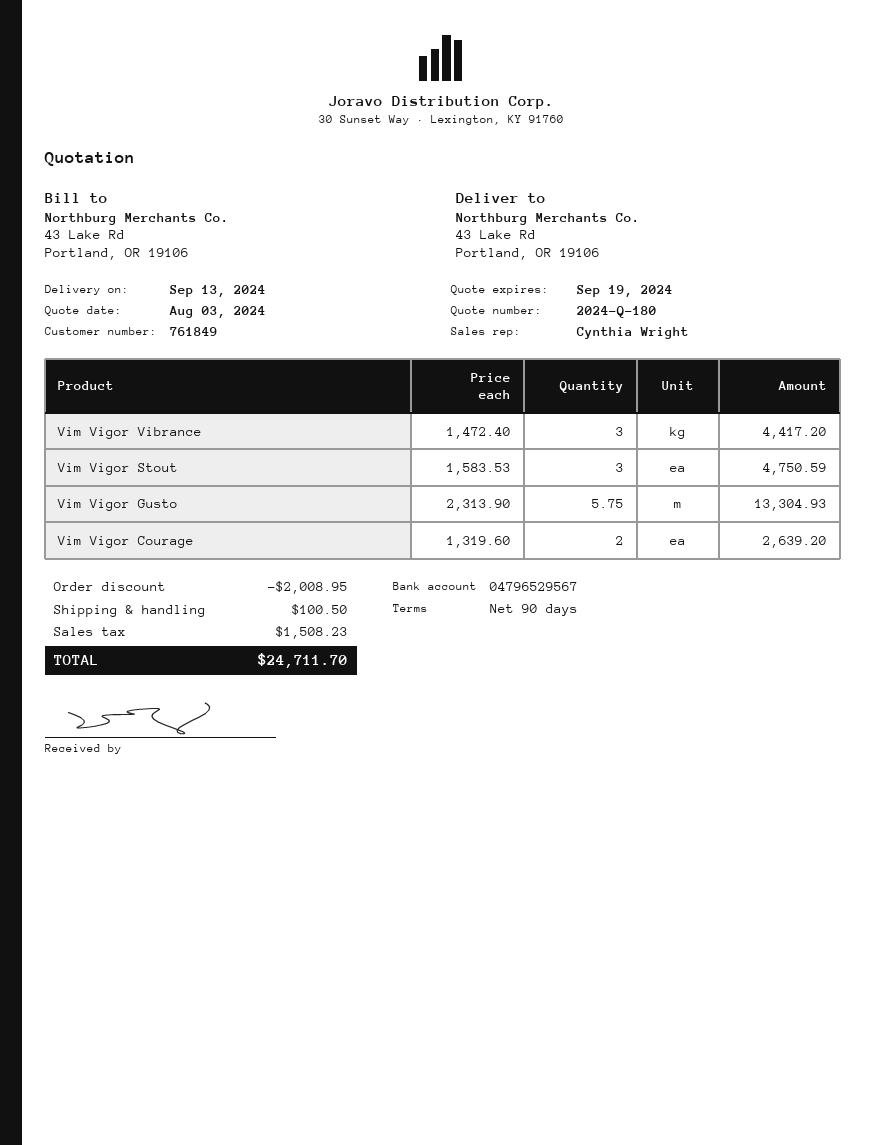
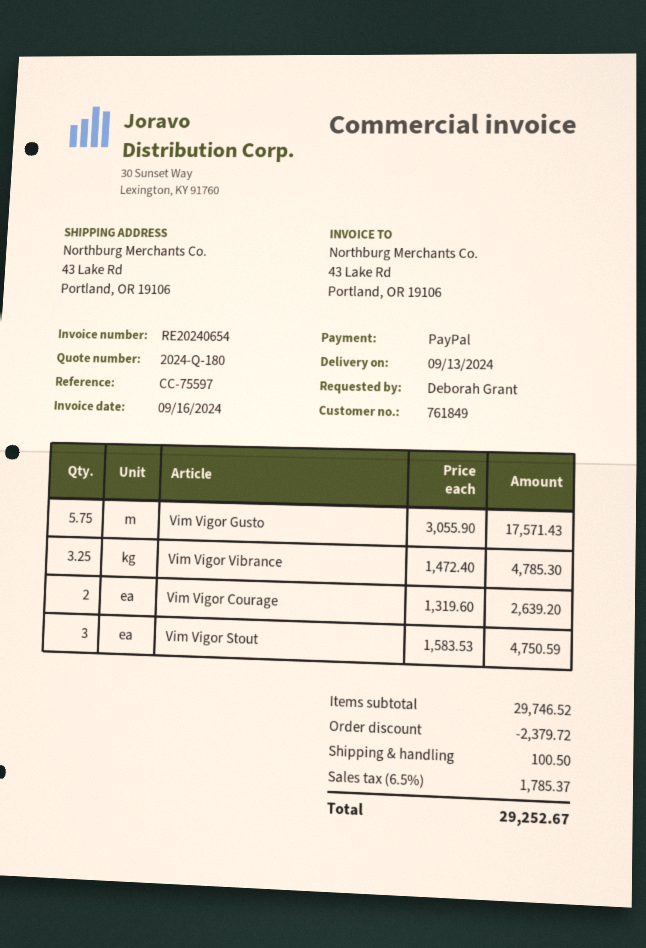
Vim Vigor Vibrance: 3 x 1472.40 = 4417.20 -> 3.25 x 1472.40 = 4785.30
Vim Vigor Gusto: 5.75 x 2313.90 = 13304.93 -> 5.75 x 3055.90 = 17571.43
discount: 2008.95 -> 2379.72
tax: 1508.23 -> 1785.37
total: 24711.70 -> 29252.67

